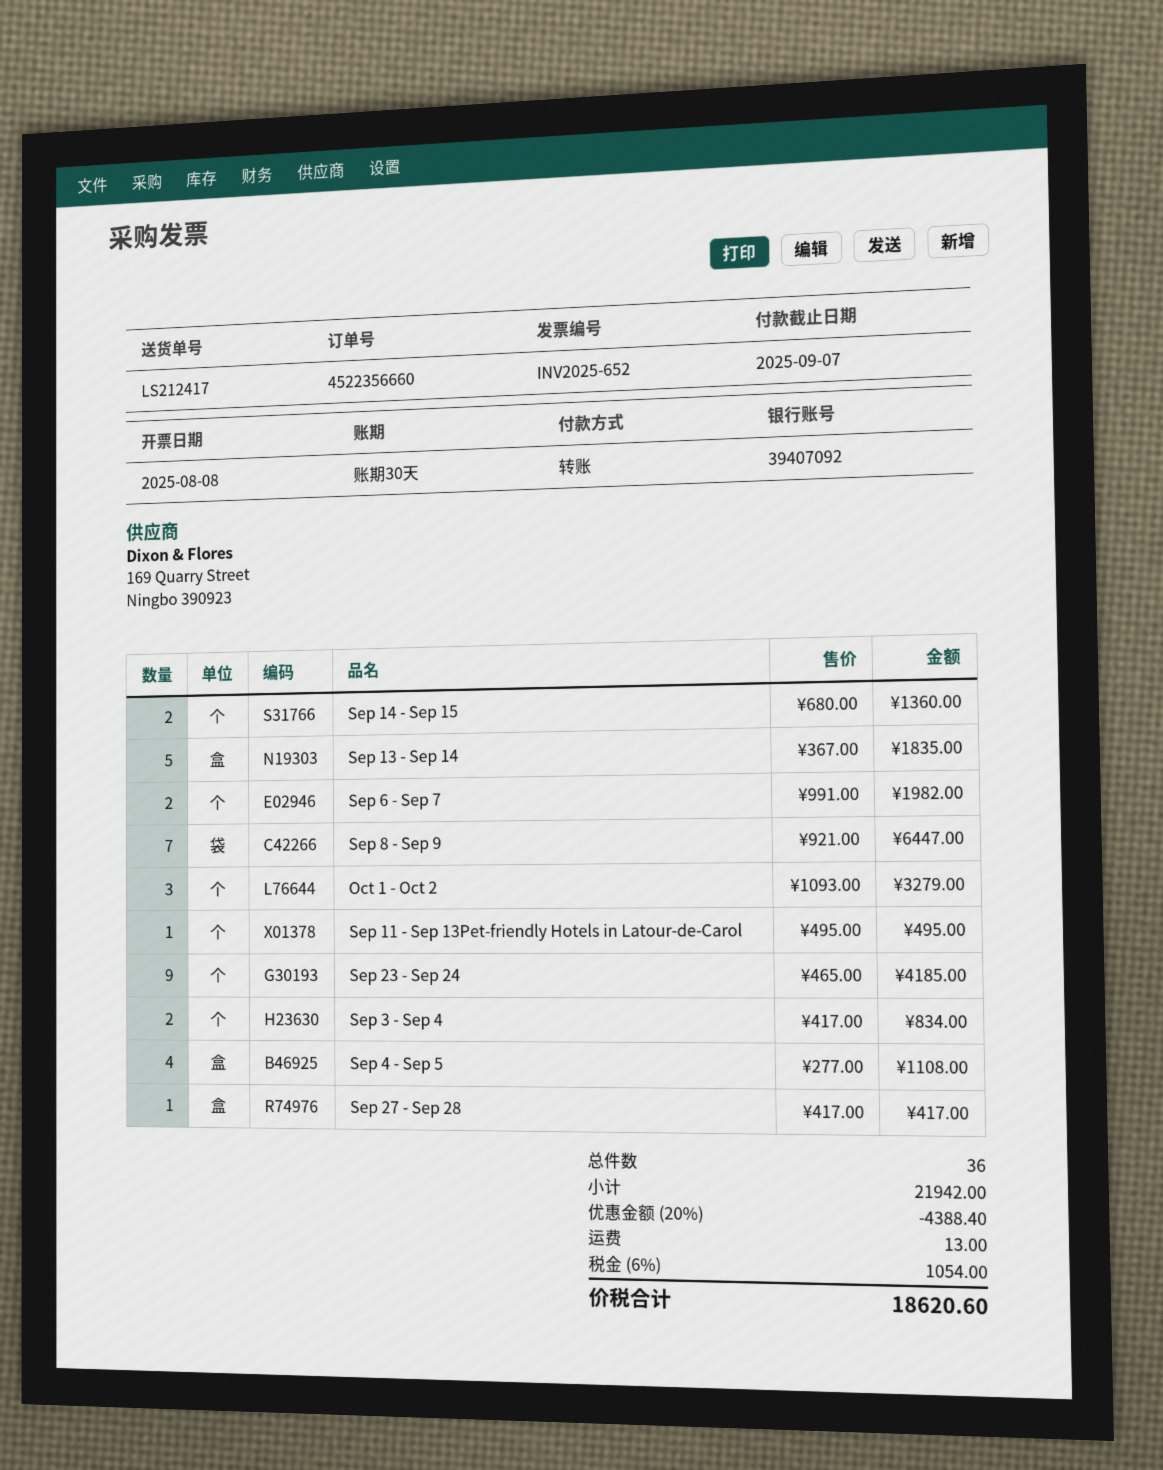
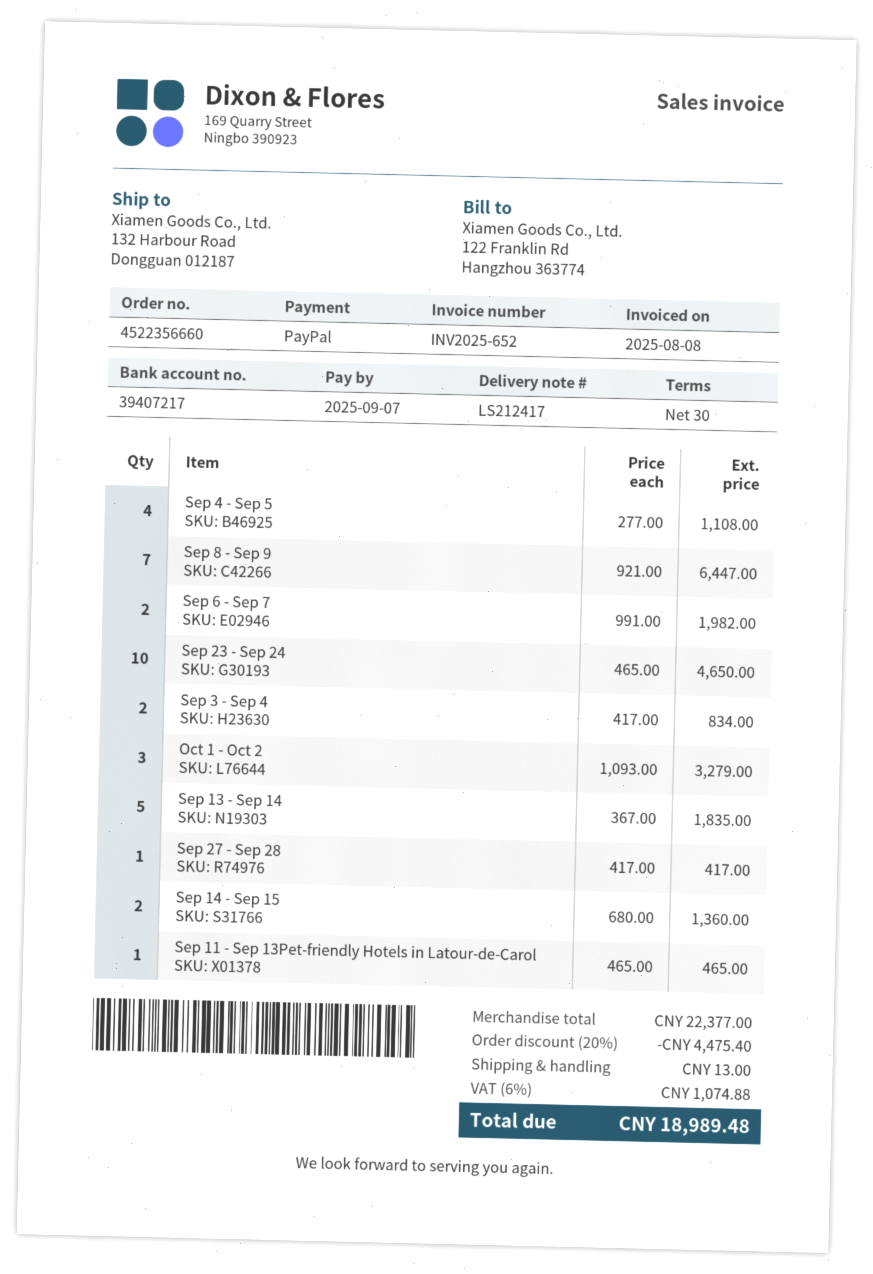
payment method: bank transfer -> PayPal
bank account: 39407092 -> 39407217
Sep 11 - Sep 13Pet-friendly Hotels in Latour-de-Carol: 1 x 495.00 = 495.00 -> 1 x 465.00 = 465.00
Sep 23 - Sep 24: 9 x 465.00 = 4185.00 -> 10 x 465.00 = 4650.00
subtotal: 21942.00 -> 22377.00
discount: 20% = 4388.40 -> 20% = 4475.40
tax: 6% = 1054.00 -> 6% = 1074.88
total: 18620.60 -> 18989.48

